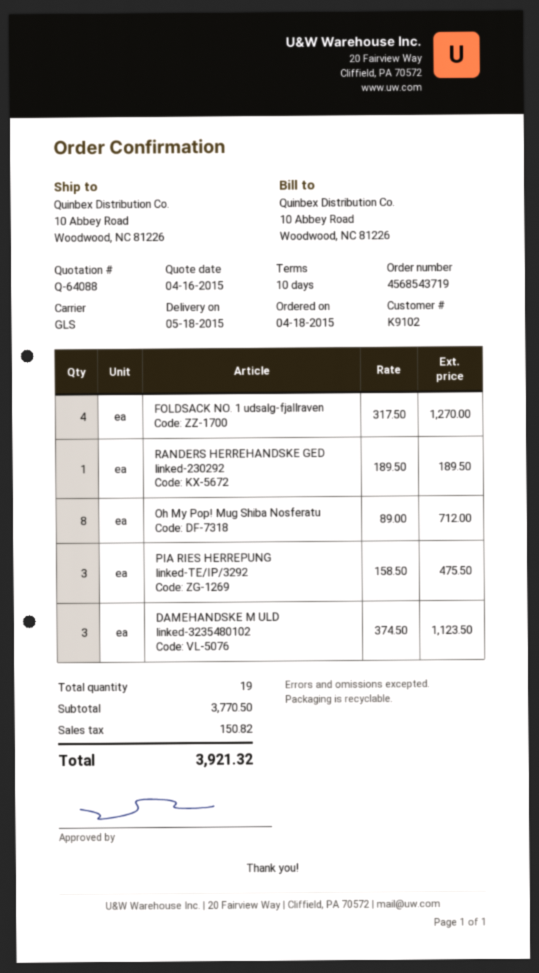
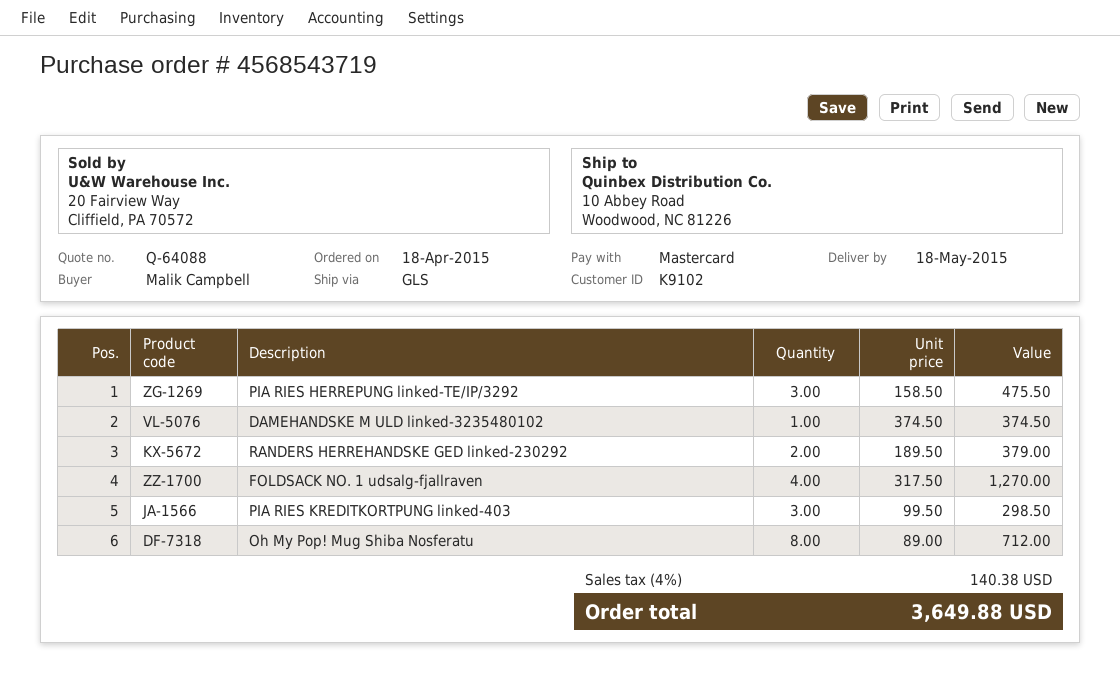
RANDERS HERREHANDSKE GED linked-230292: 1 x 189.50 = 189.50 -> 2 x 189.50 = 379.00
DAMEHANDSKE M ULD linked-3235480102: 3 x 374.50 = 1123.50 -> 1 x 374.50 = 374.50
PIA RIES KREDITKORTPUNG linked-403: none -> 3 x 99.50 = 298.50
tax: 150.82 -> 140.38
total: 3921.32 -> 3649.88

